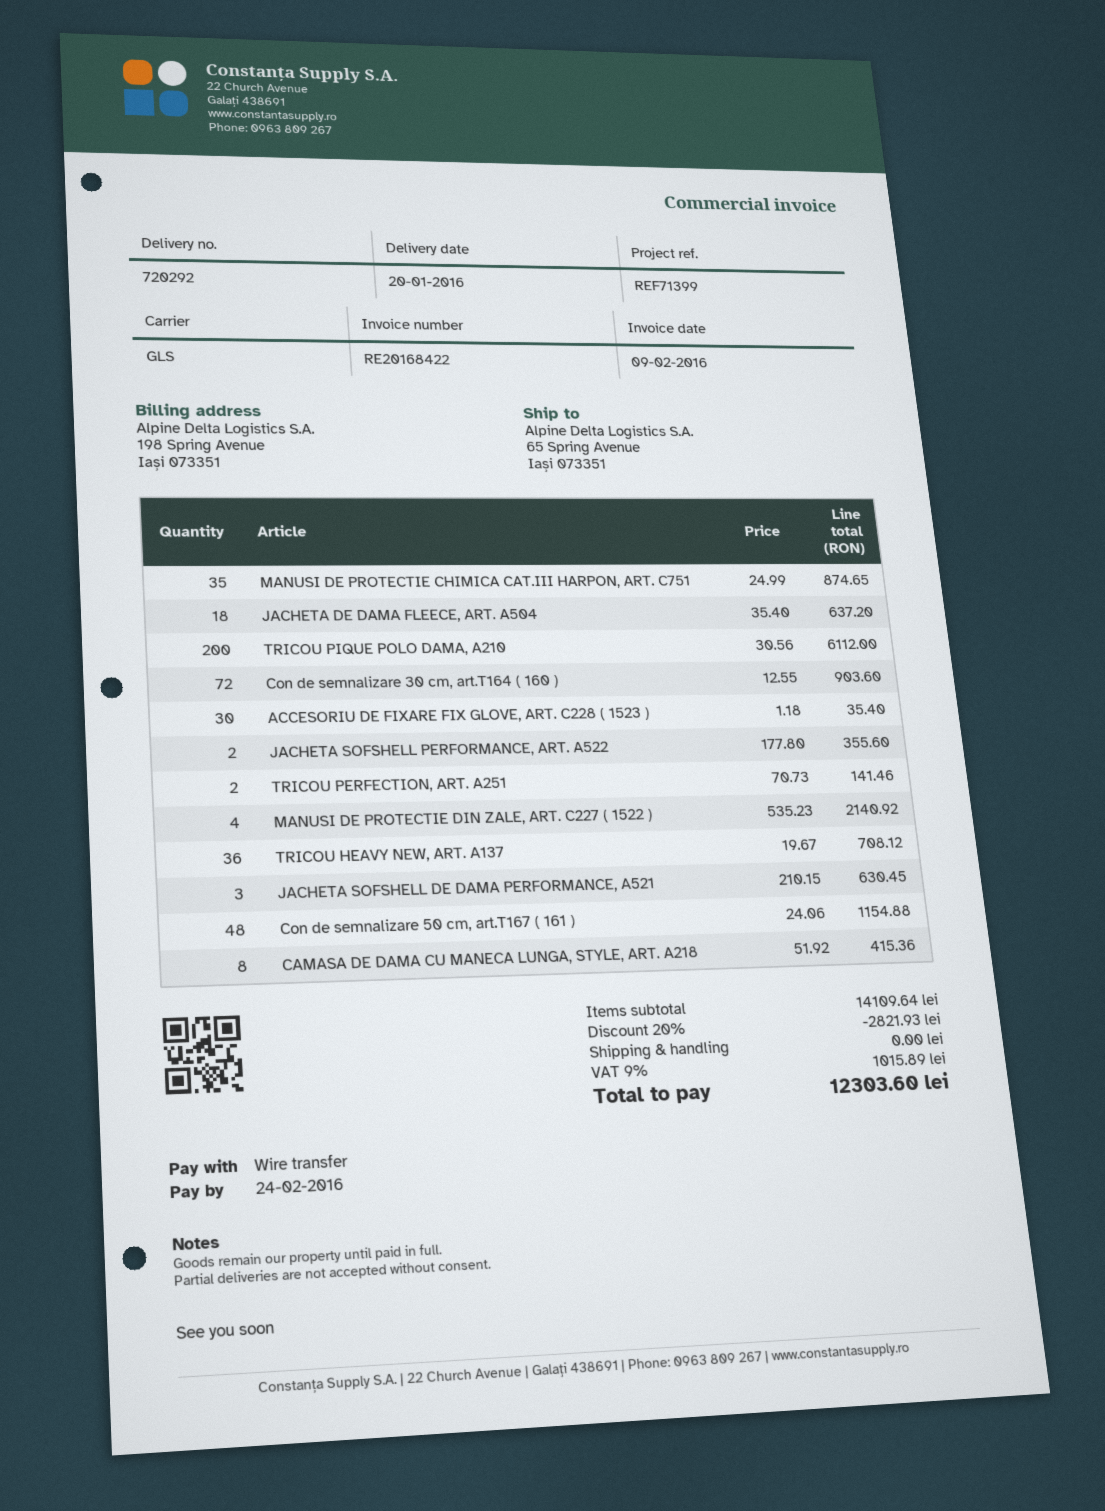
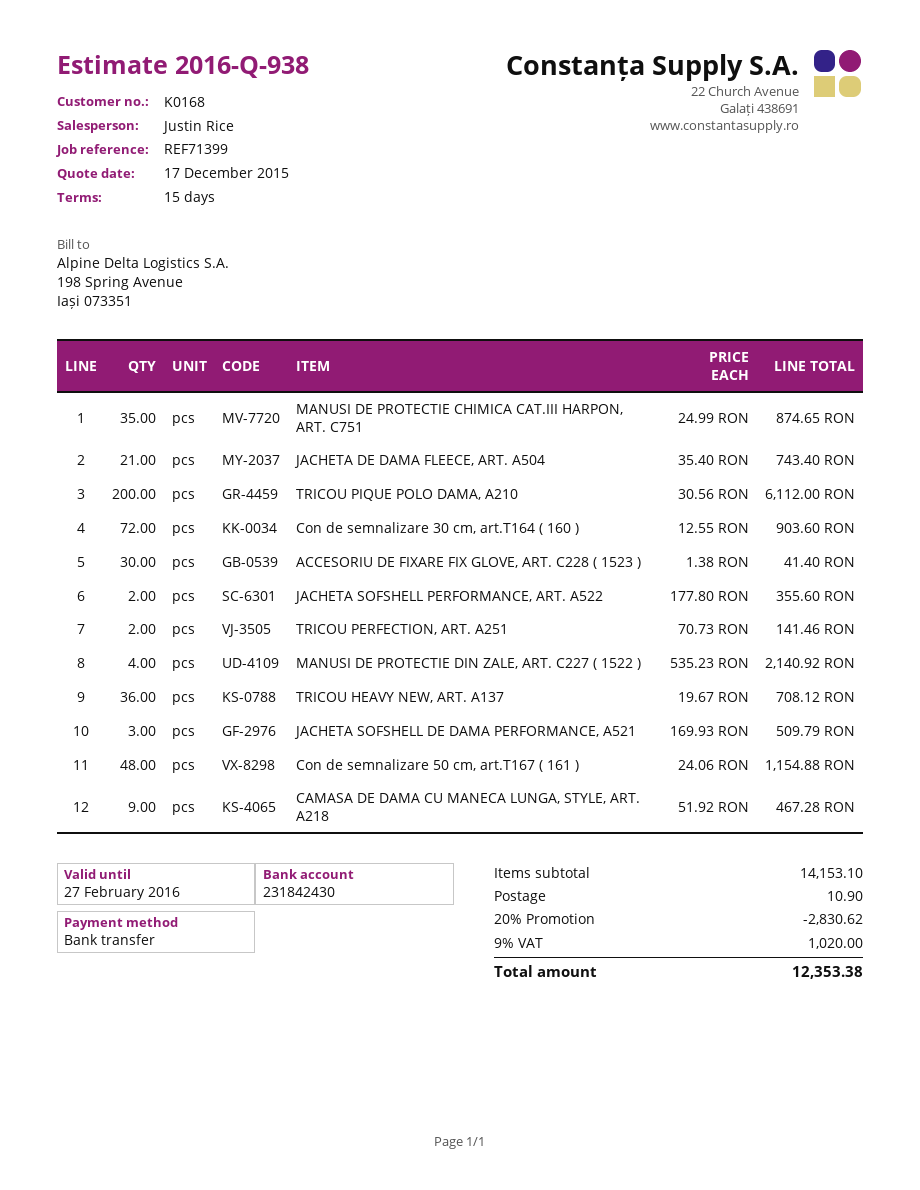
JACHETA DE DAMA FLEECE, ART. A504: 18 x 35.40 = 637.20 -> 21 x 35.40 = 743.40
ACCESORIU DE FIXARE FIX GLOVE, ART. C228 ( 1523 ): 30 x 1.18 = 35.40 -> 30 x 1.38 = 41.40
JACHETA SOFSHELL DE DAMA PERFORMANCE, A521: 3 x 210.15 = 630.45 -> 3 x 169.93 = 509.79
CAMASA DE DAMA CU MANECA LUNGA, STYLE, ART. A218: 8 x 51.92 = 415.36 -> 9 x 51.92 = 467.28
subtotal: 14109.64 -> 14153.10
discount: 20% = 2821.93 -> 20% = 2830.62
shipping: 0.00 -> 10.90
tax: 9% = 1015.89 -> 9% = 1020.00
total: 12303.60 -> 12353.38

